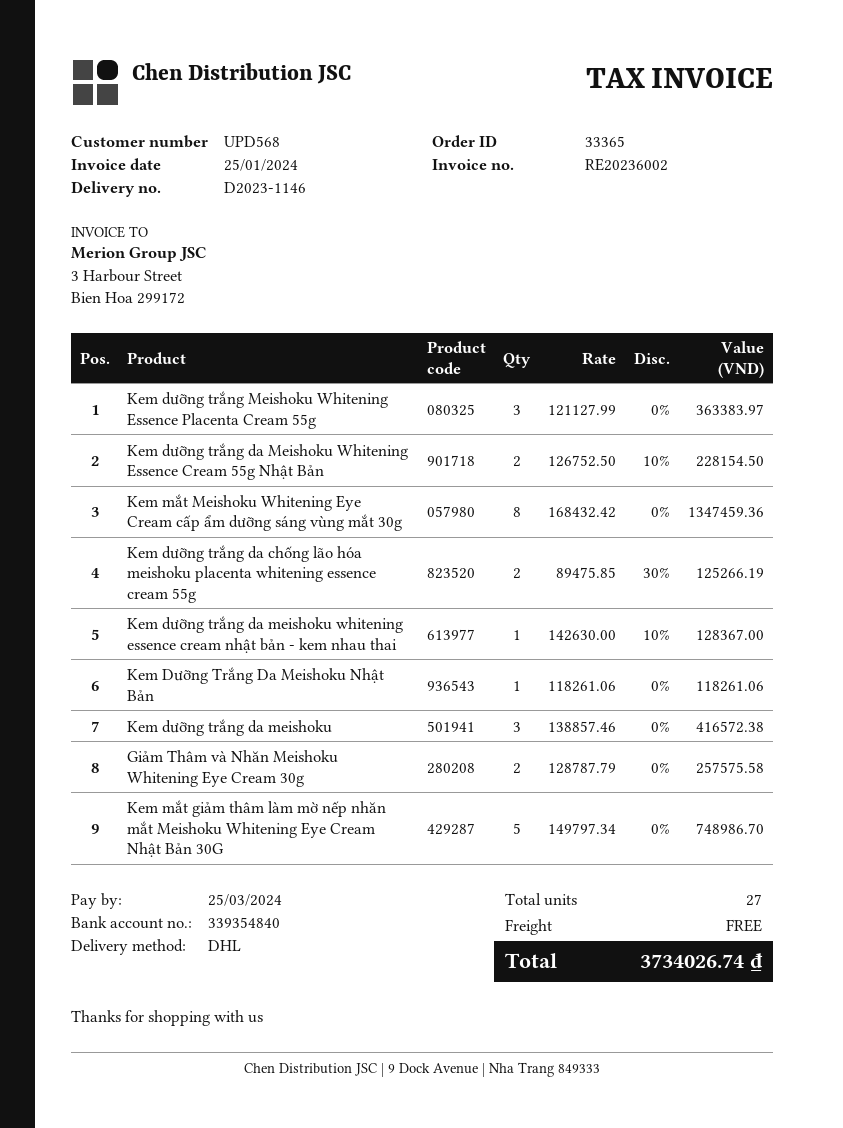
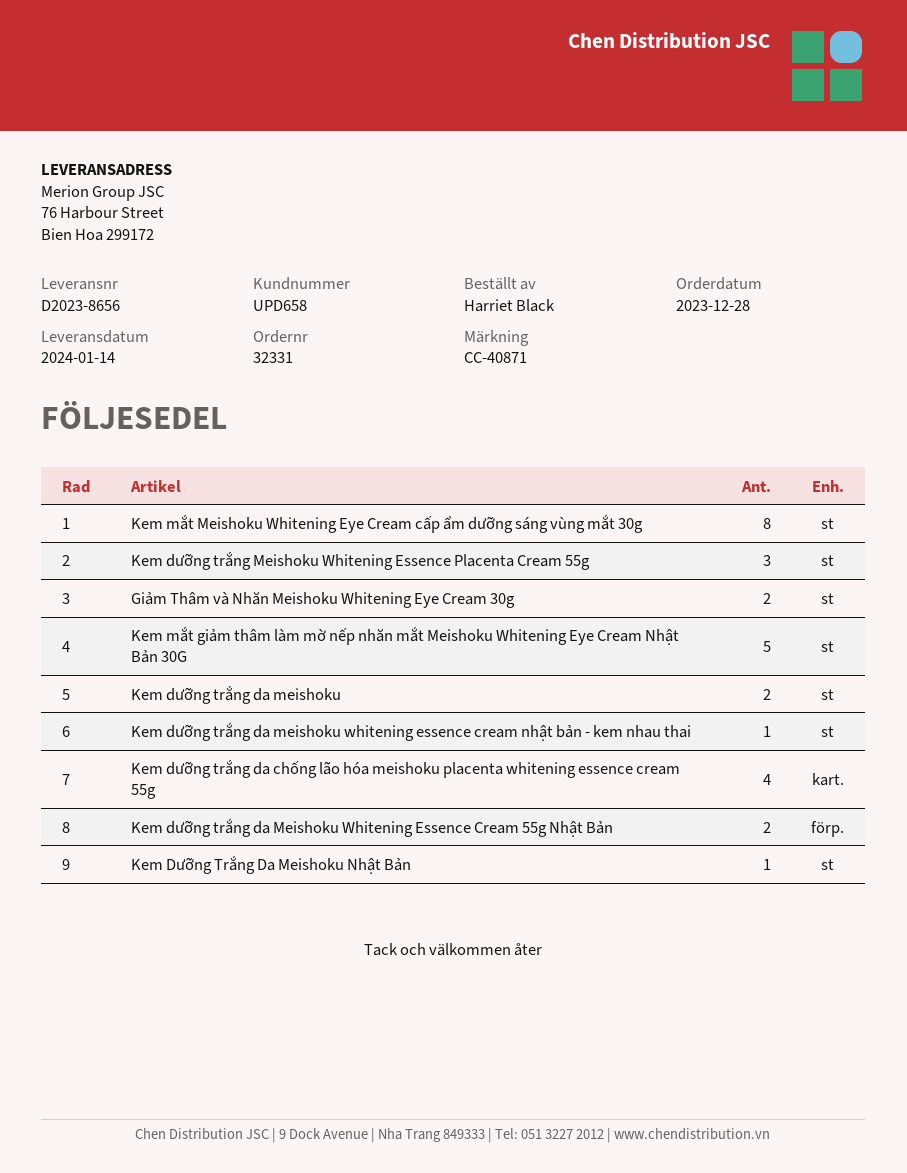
order number: 33365 -> 32331
delivery note number: D2023-1146 -> D2023-8656
customer number: UPD568 -> UPD658
Kem dưỡng trắng da chống lão hóa meishoku placenta whitening essence cream 55g: 2 -> 4
Kem dưỡng trắng da meishoku: 3 -> 2

